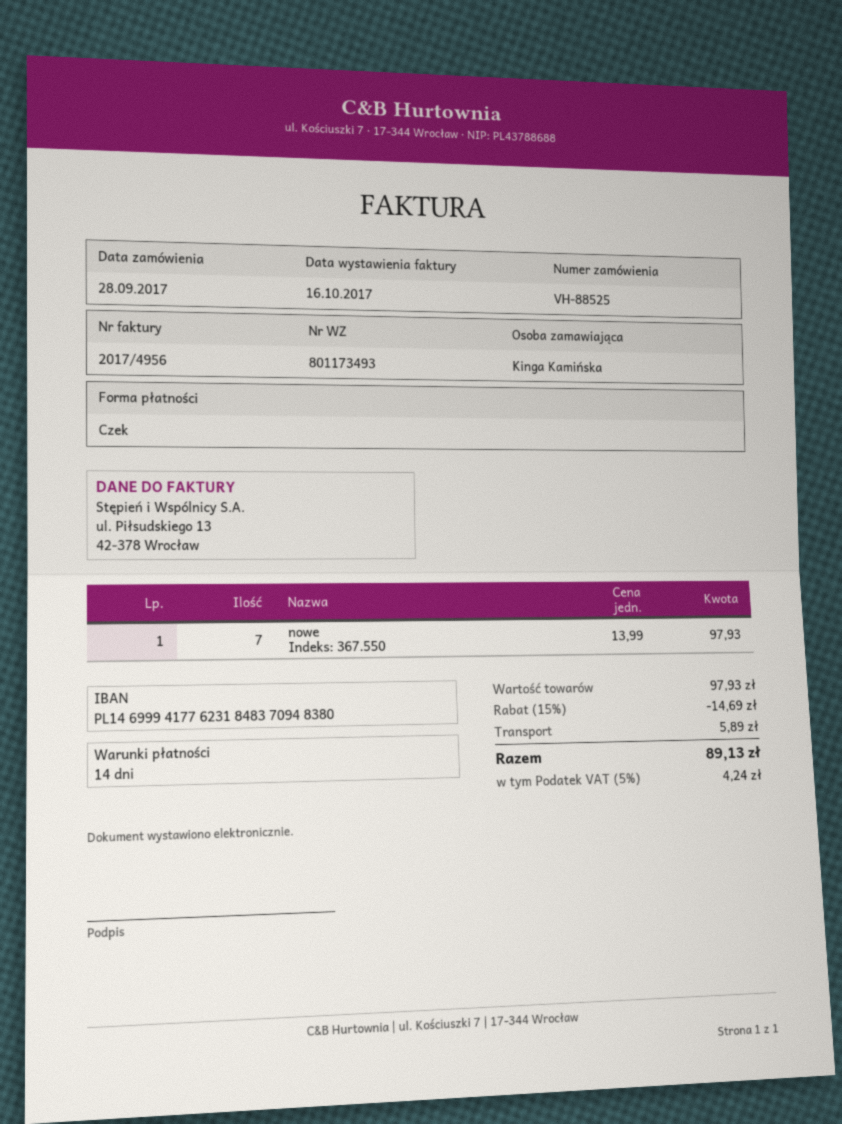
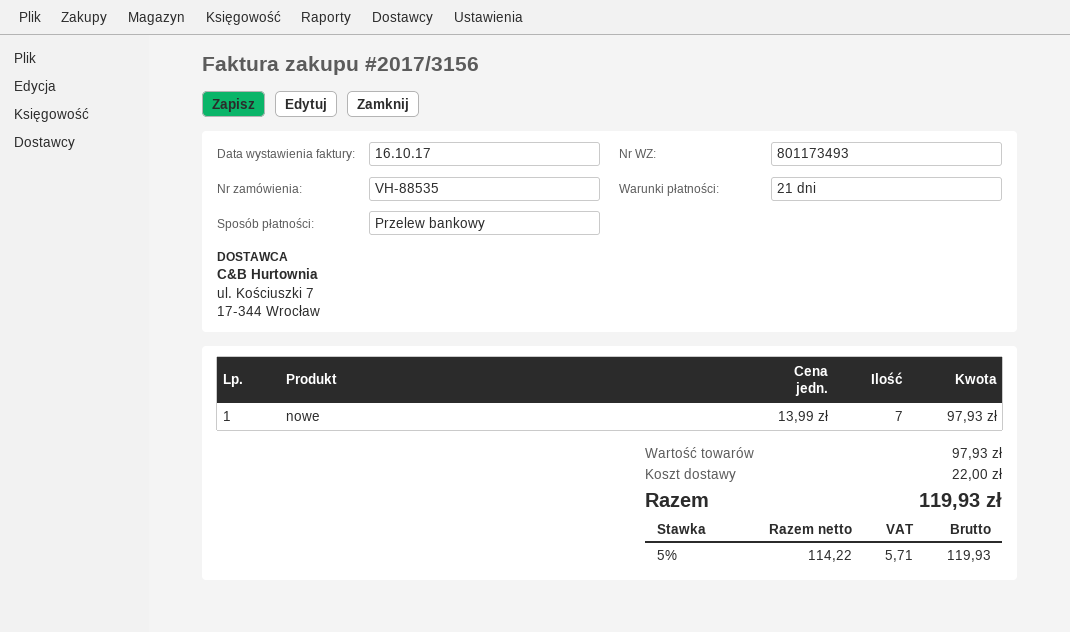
order number: VH-88525 -> VH-88535
invoice number: 2017/4956 -> 2017/3156
payment terms: 14 days -> 21 days
payment method: cheque -> bank transfer
discount: 15% = 14.69 -> none
shipping: 5.89 -> 22.00
tax: 5% = 4.24 -> 5% = 5.71
total: 89.13 -> 119.93

